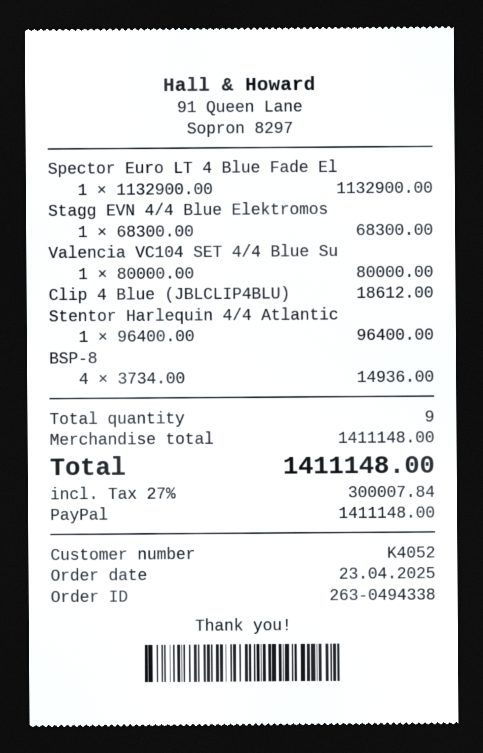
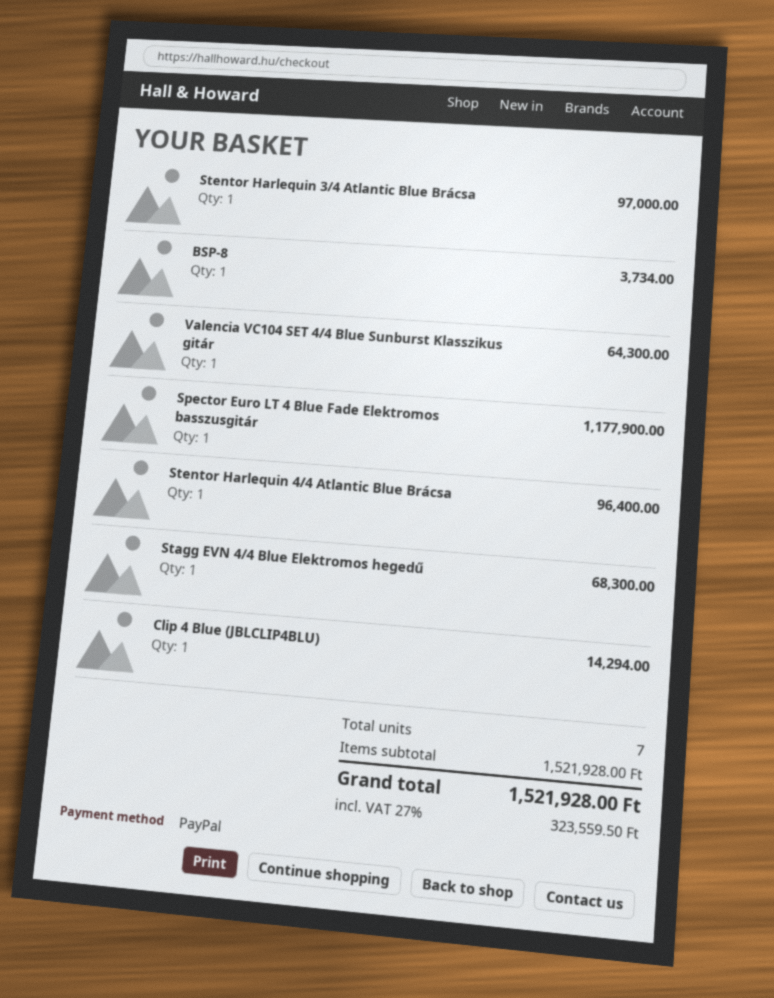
Spector Euro LT 4 Blue Fade El: 1 for 1132900.00 -> 1 for 1177900.00
Valencia VC104 SET 4/4 Blue Su: 1 for 80000.00 -> 1 for 64300.00
Clip 4 Blue (JBLCLIP4BLU): 1 for 18612.00 -> 1 for 14294.00
BSP-8: 4 for 14936.00 -> 1 for 3734.00
Stentor Harlequin 3/4 Atlantic Blue Brácsa: none -> 1 for 97000.00
total quantity: 9 -> 7
subtotal: 1411148.00 -> 1521928.00
tax: 27% = 300007.84 -> 27% = 323559.50
total: 1411148.00 -> 1521928.00

